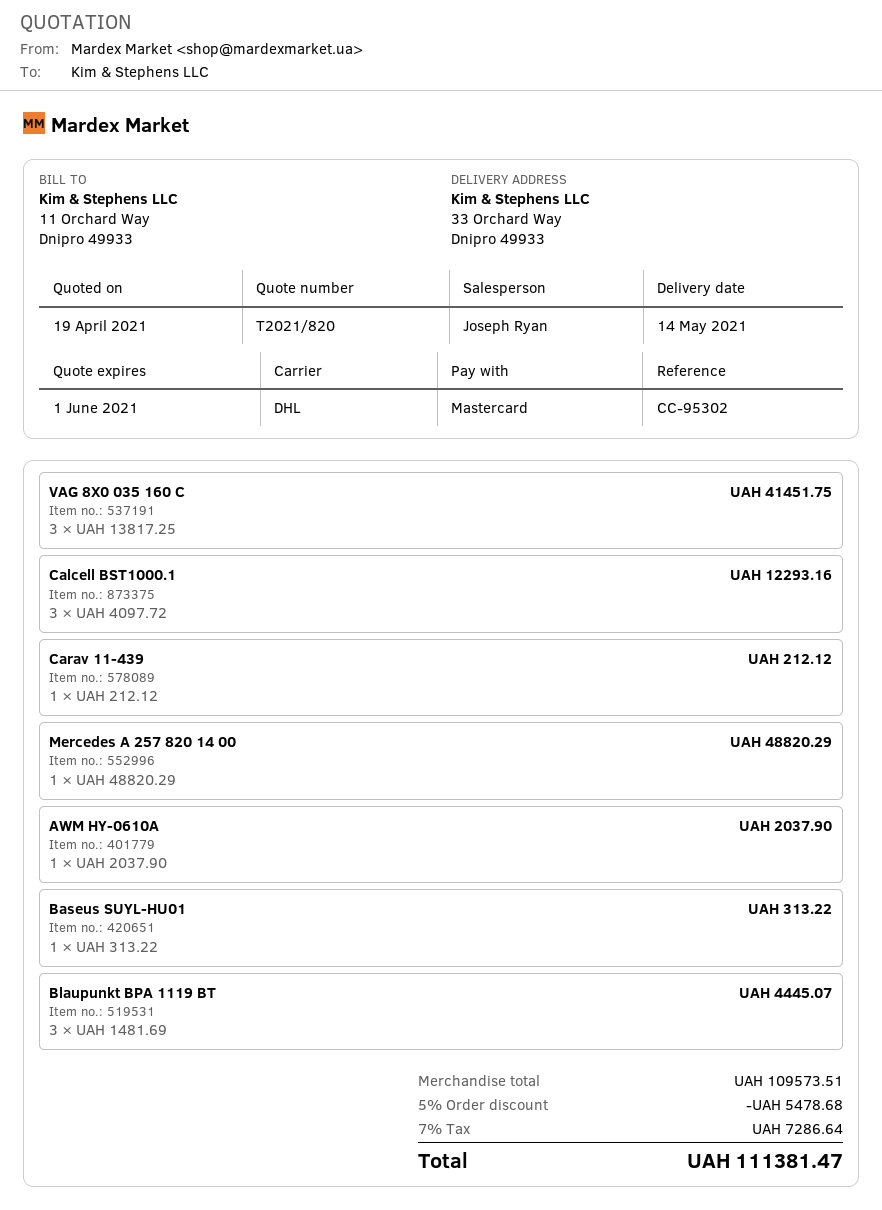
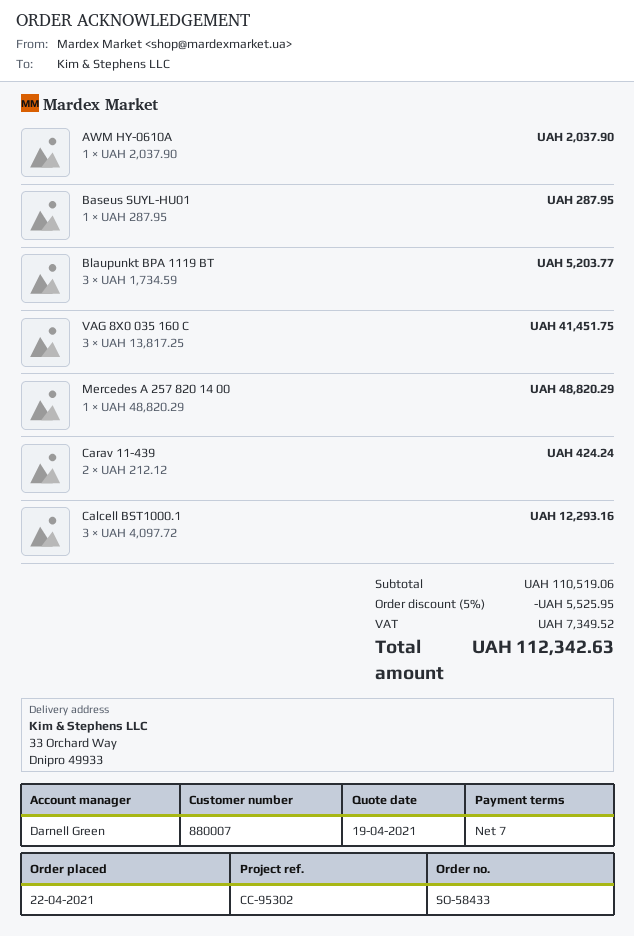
sales rep: Joseph Ryan -> Darnell Green
Carav 11-439: 1 x 212.12 = 212.12 -> 2 x 212.12 = 424.24
Baseus SUYL-HU01: 1 x 313.22 = 313.22 -> 1 x 287.95 = 287.95
Blaupunkt BPA 1119 BT: 3 x 1481.69 = 4445.07 -> 3 x 1734.59 = 5203.77
subtotal: 109573.51 -> 110519.06
discount: 5% = 5478.68 -> 5% = 5525.95
tax: 7286.64 -> 7349.52
total: 111381.47 -> 112342.63

